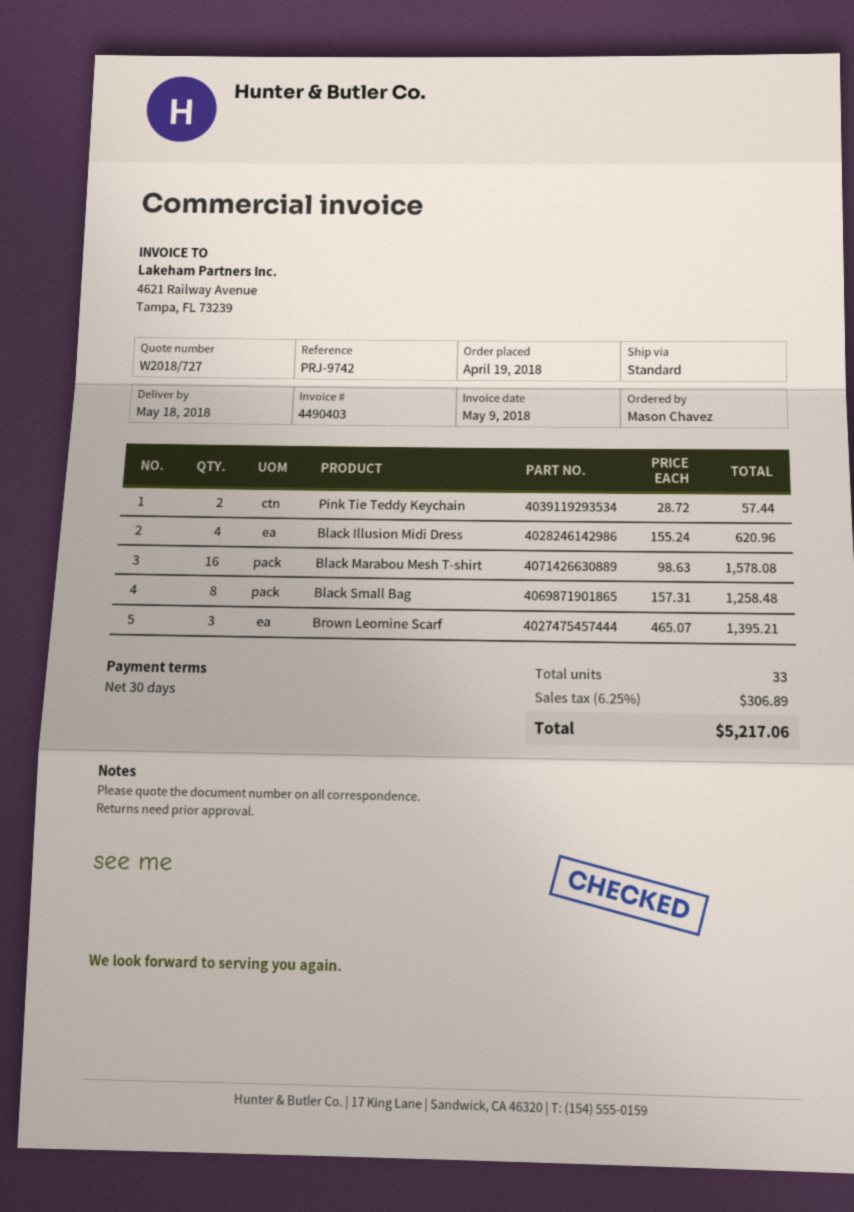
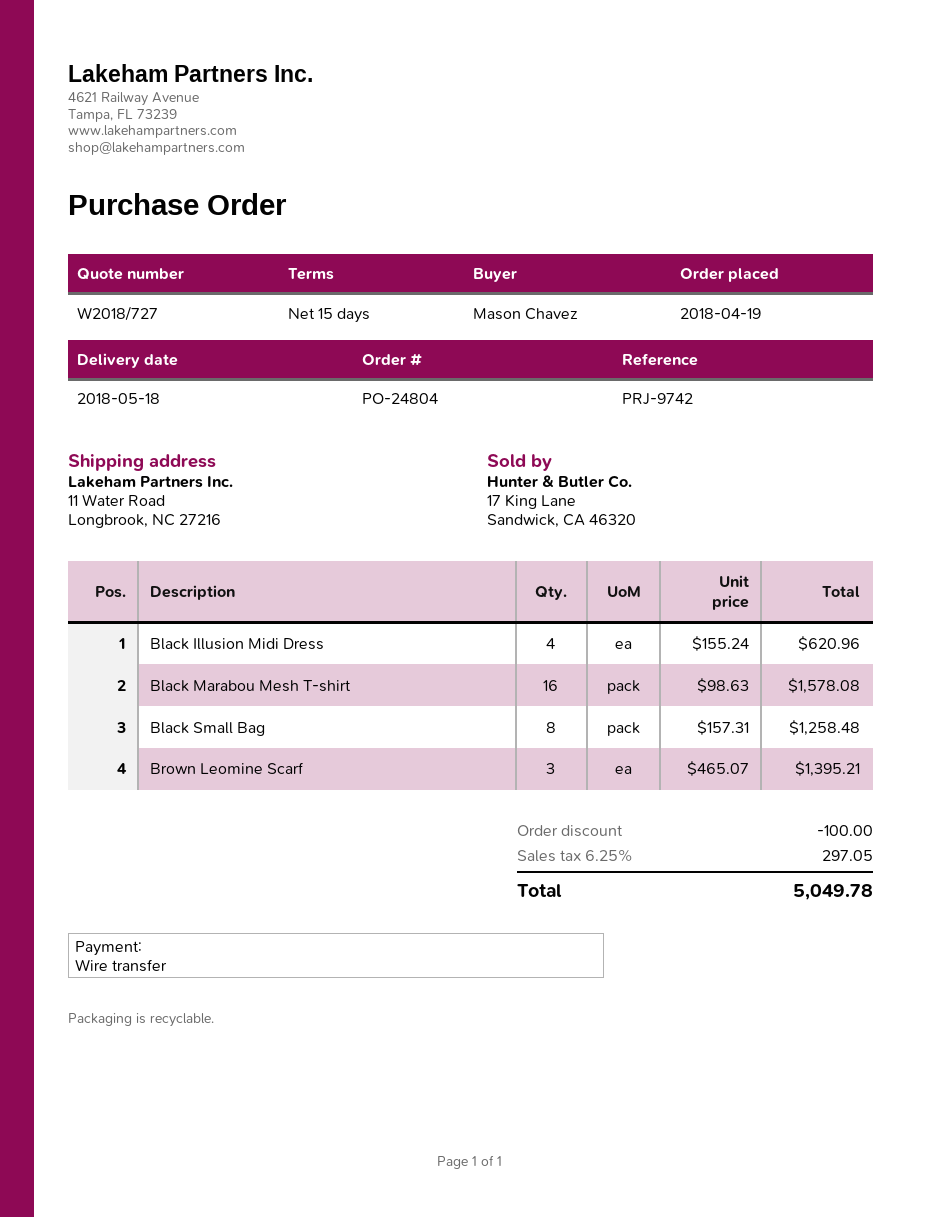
payment terms: 30 days -> 15 days
Pink Tie Teddy Keychain: 2 x 28.72 = 57.44 -> none
discount: none -> 100.00
tax: 6.25% = 306.89 -> 6.25% = 297.05
total: 5217.06 -> 5049.78

